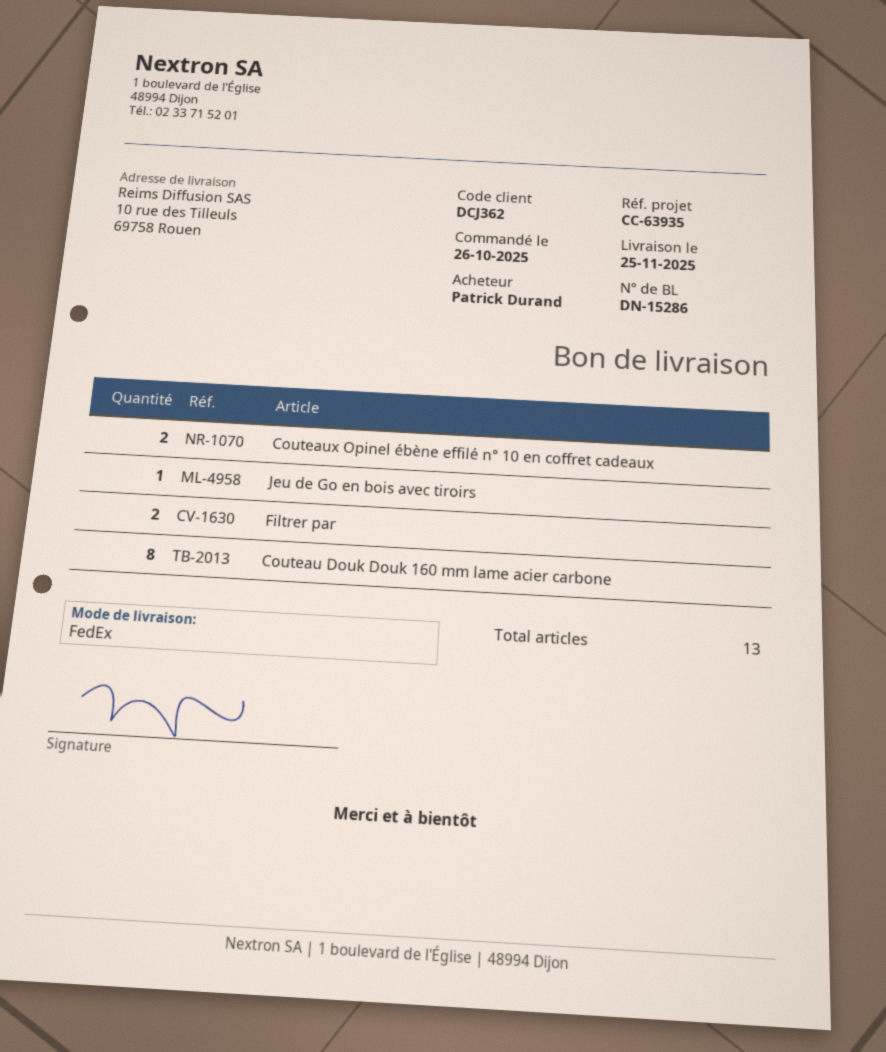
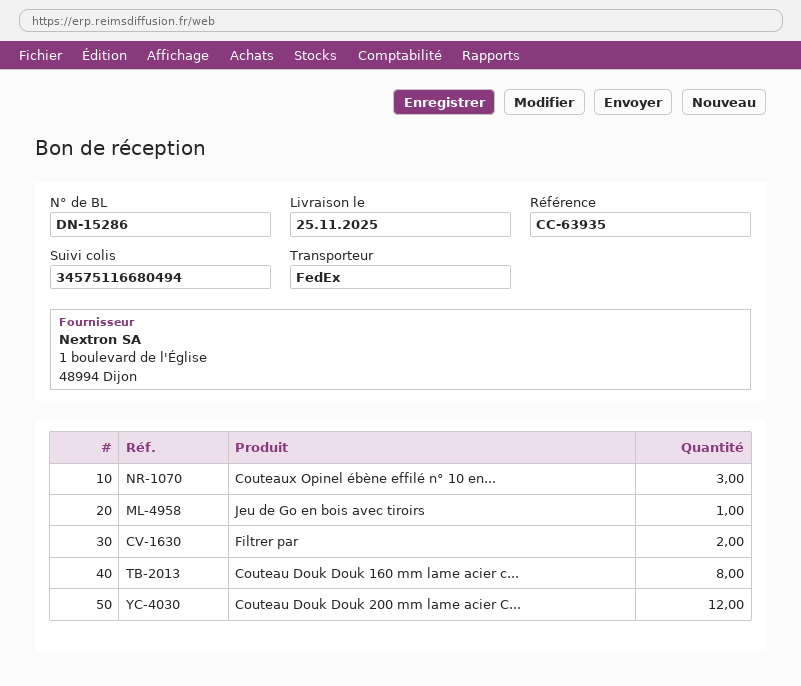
Couteaux Opinel ébène effilé n° 10 en coffret cadeaux: 2 -> 3
Couteau Douk Douk 200 mm lame acier C...: none -> 12

